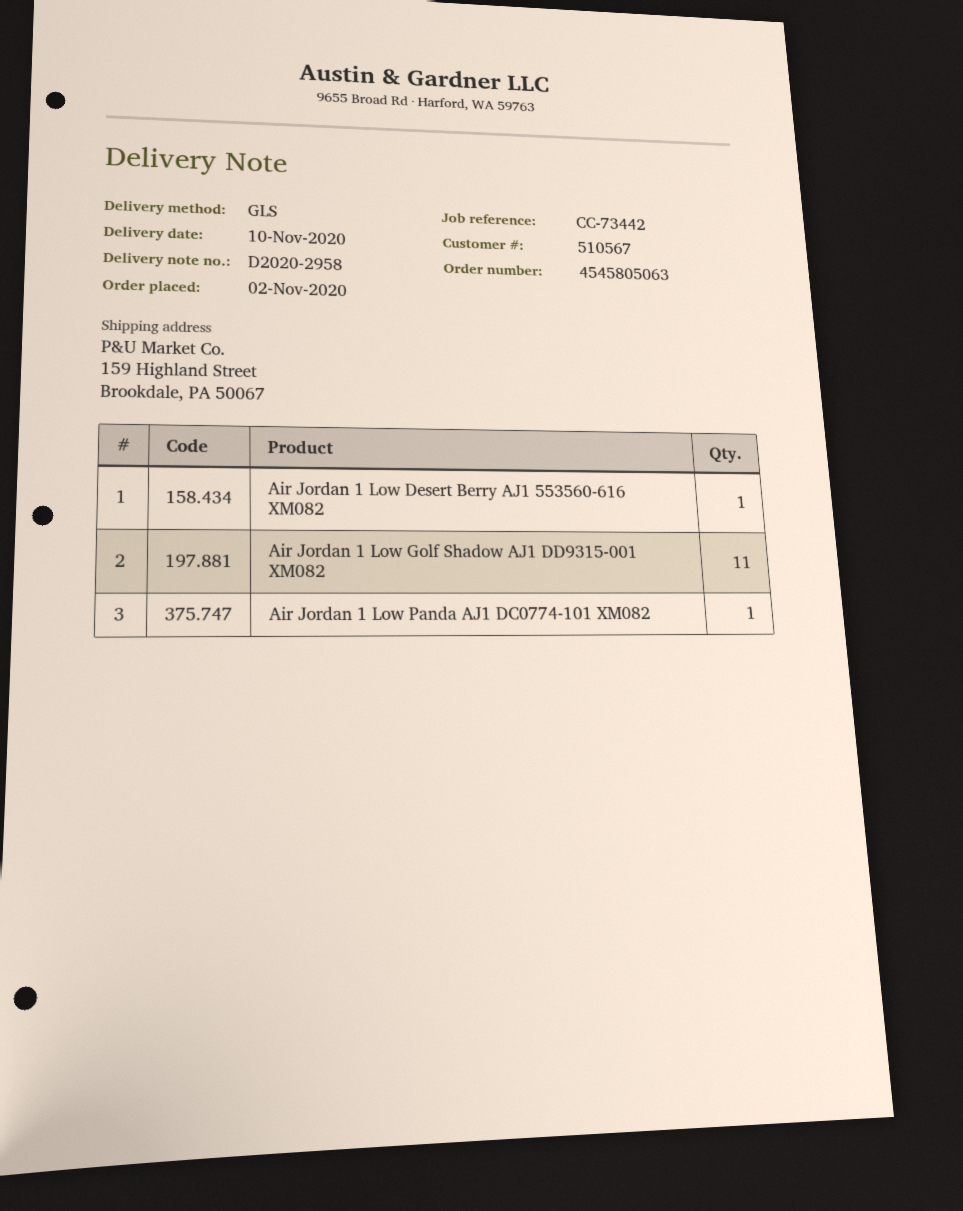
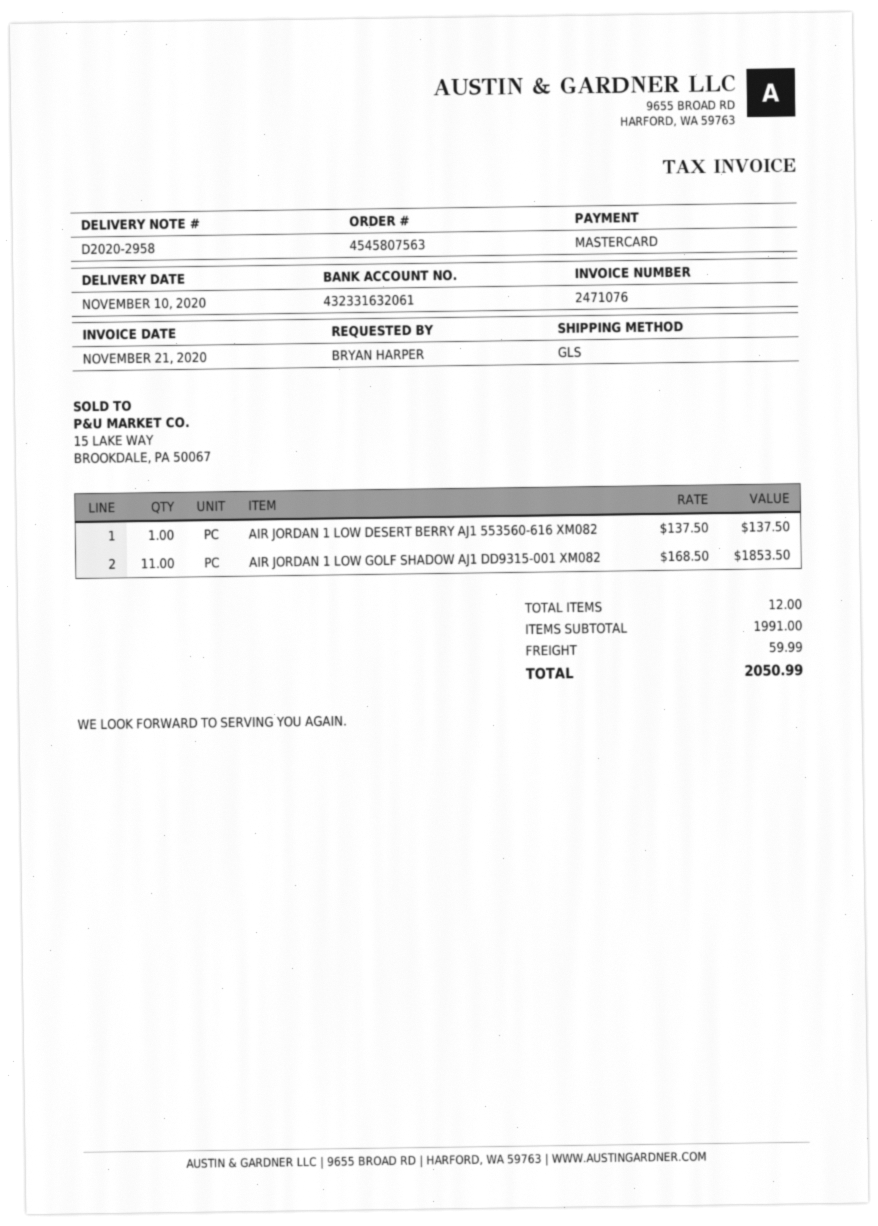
order number: 4545805063 -> 4545807563
Air Jordan 1 Low Panda AJ1 DC0774-101 XM082: 1 -> none

